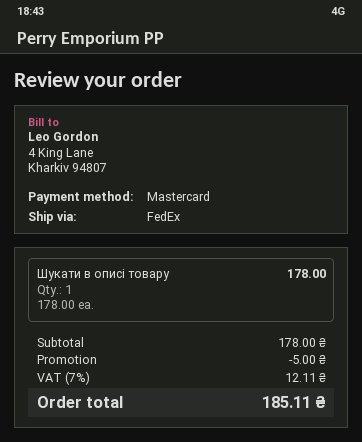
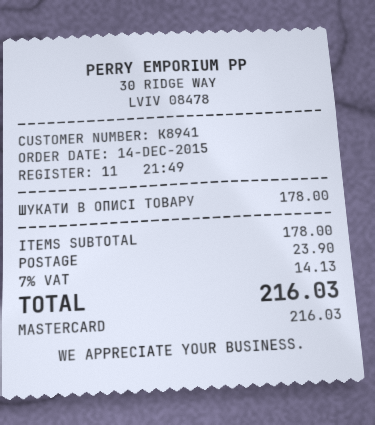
discount: 5.00 -> none
shipping: none -> 23.90
tax: 7% = 12.11 -> 7% = 14.13
total: 185.11 -> 216.03

